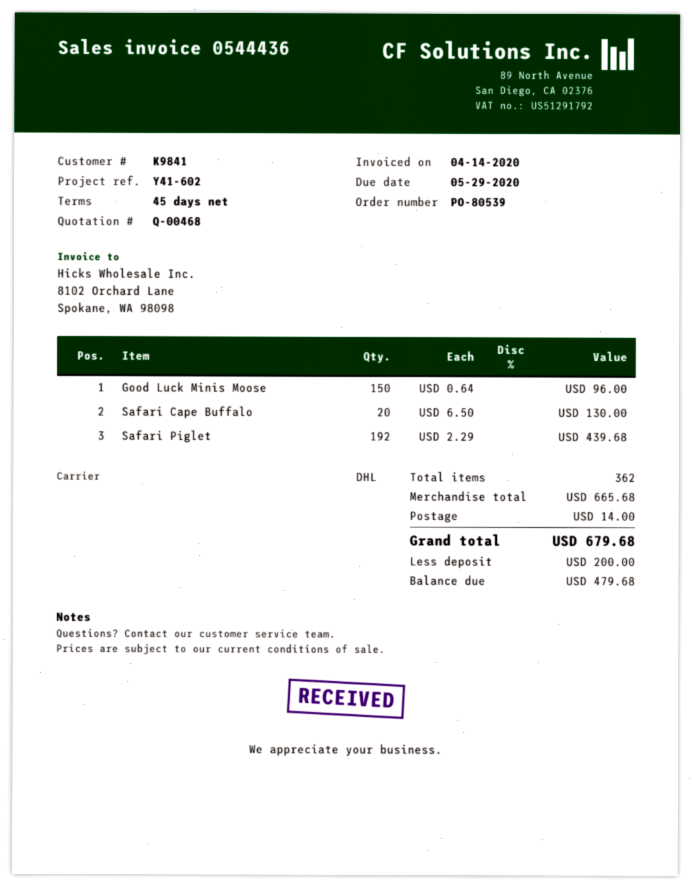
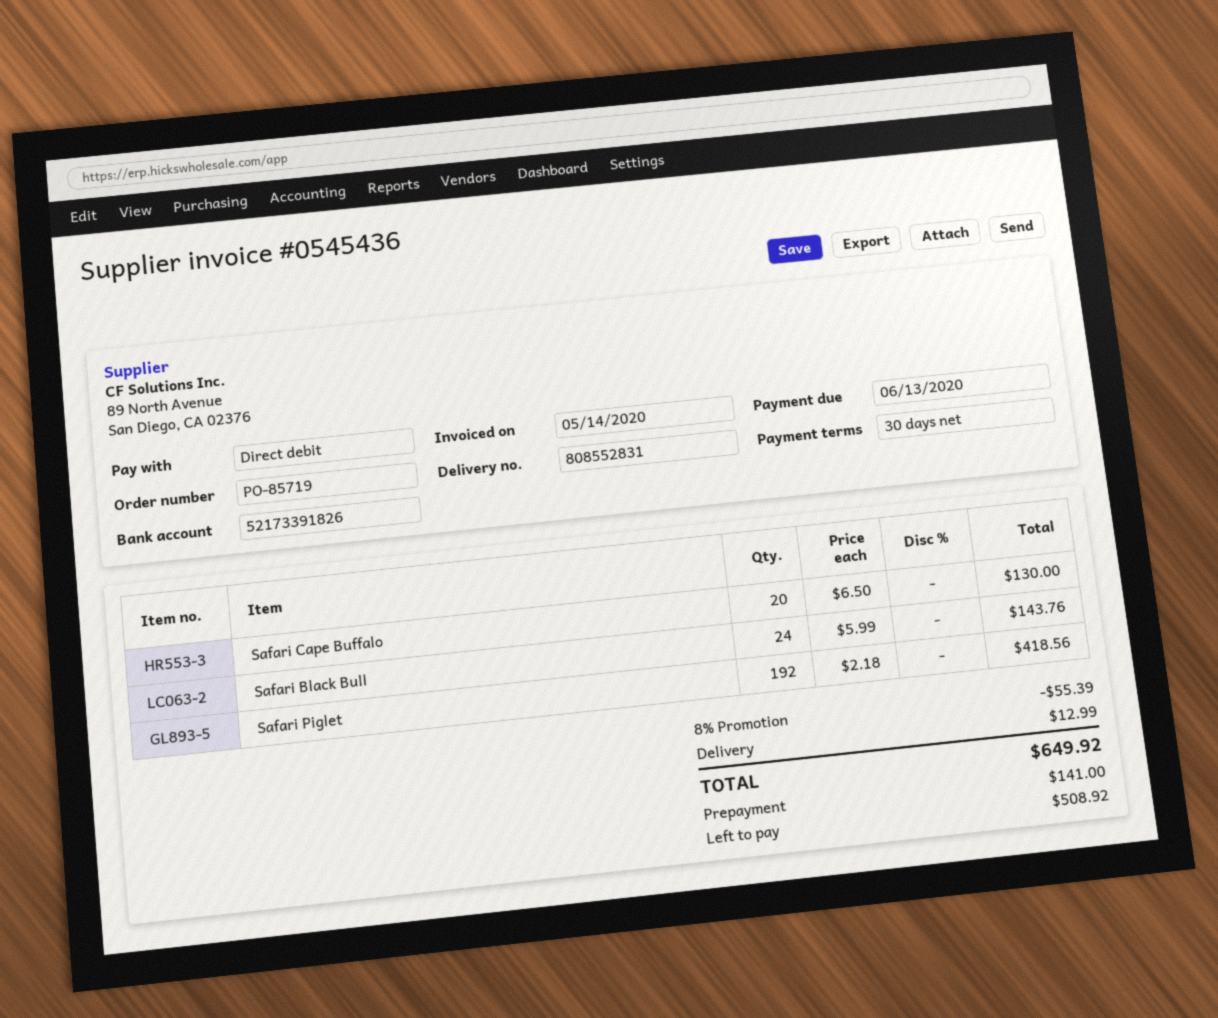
order number: PO-80539 -> PO-85719
invoice number: 0544436 -> 0545436
invoice date: 2020-04-14 -> 2020-05-14
payment terms: 45 days -> 30 days
due date: 2020-05-29 -> 2020-06-13
Good Luck Minis Moose: 150 x 0.64 = 96.00 -> none
Safari Piglet: 192 x 2.29 = 439.68 -> 192 x 2.18 = 418.56
Safari Black Bull: none -> 24 x 5.99 = 143.76
discount: none -> 8% = 55.39
shipping: 14.00 -> 12.99
total: 679.68 -> 649.92
deposit: 200.00 -> 141.00
balance: 479.68 -> 508.92

